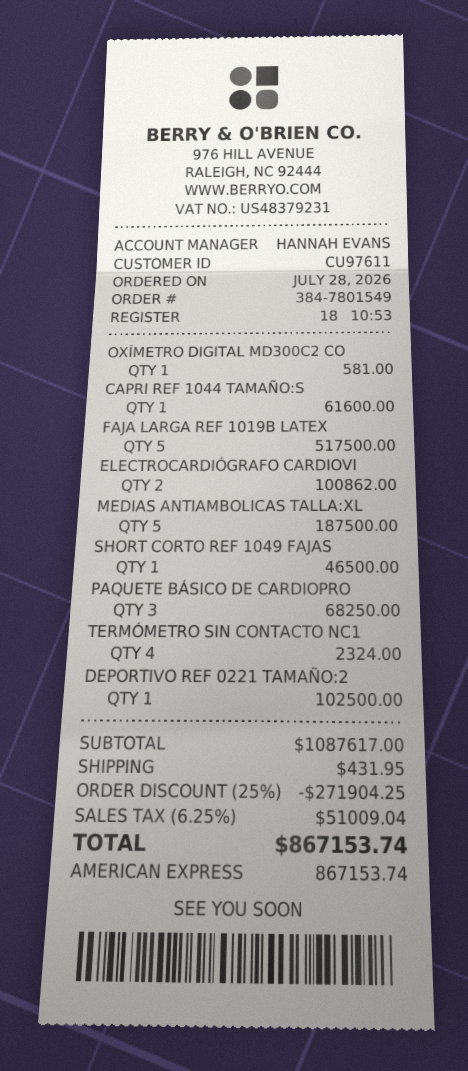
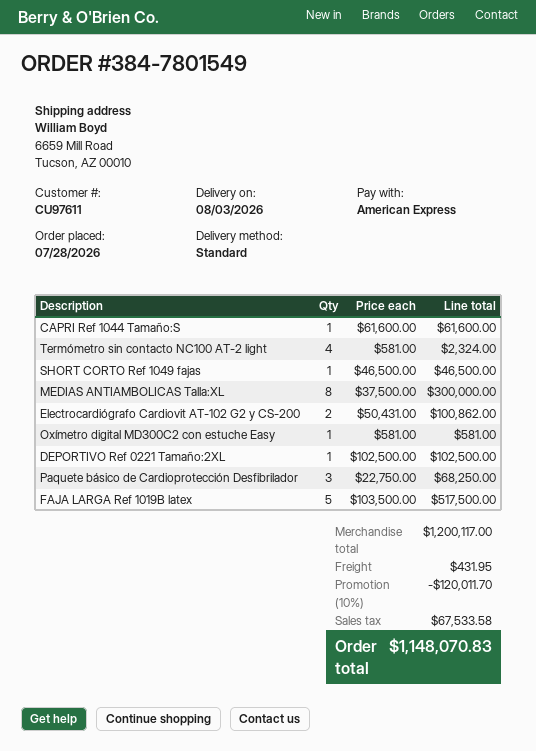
MEDIAS ANTIAMBOLICAS TALLA:XL: 5 for 187500.00 -> 8 for 300000.00
subtotal: 1087617.00 -> 1200117.00
discount: 25% = 271904.25 -> 10% = 120011.70
tax: 51009.04 -> 67533.58
total: 867153.74 -> 1148070.83

